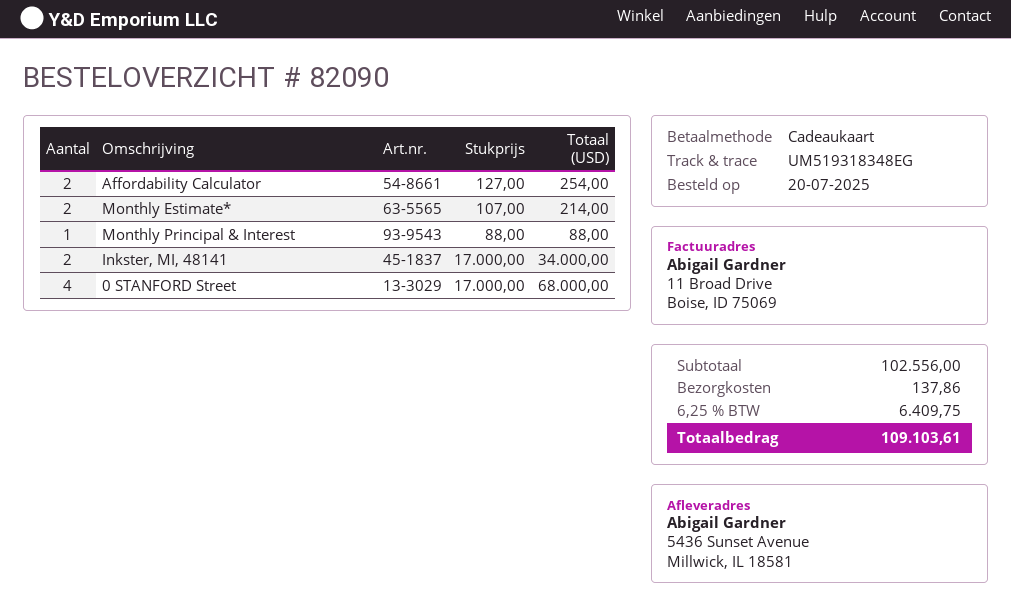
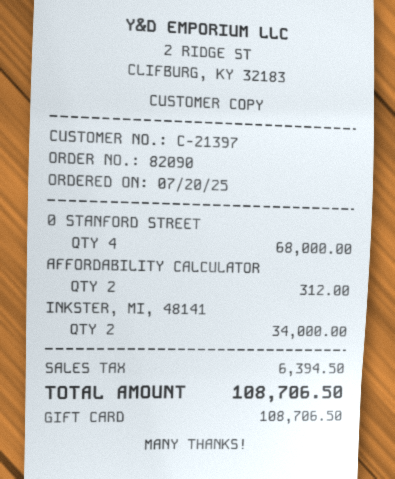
Affordability Calculator: 2 for 254.00 -> 2 for 312.00
Monthly Estimate*: 2 for 214.00 -> none
Monthly Principal & Interest: 1 for 88.00 -> none
shipping: 137.86 -> none
tax: 6409.75 -> 6394.50
total: 109103.61 -> 108706.50

